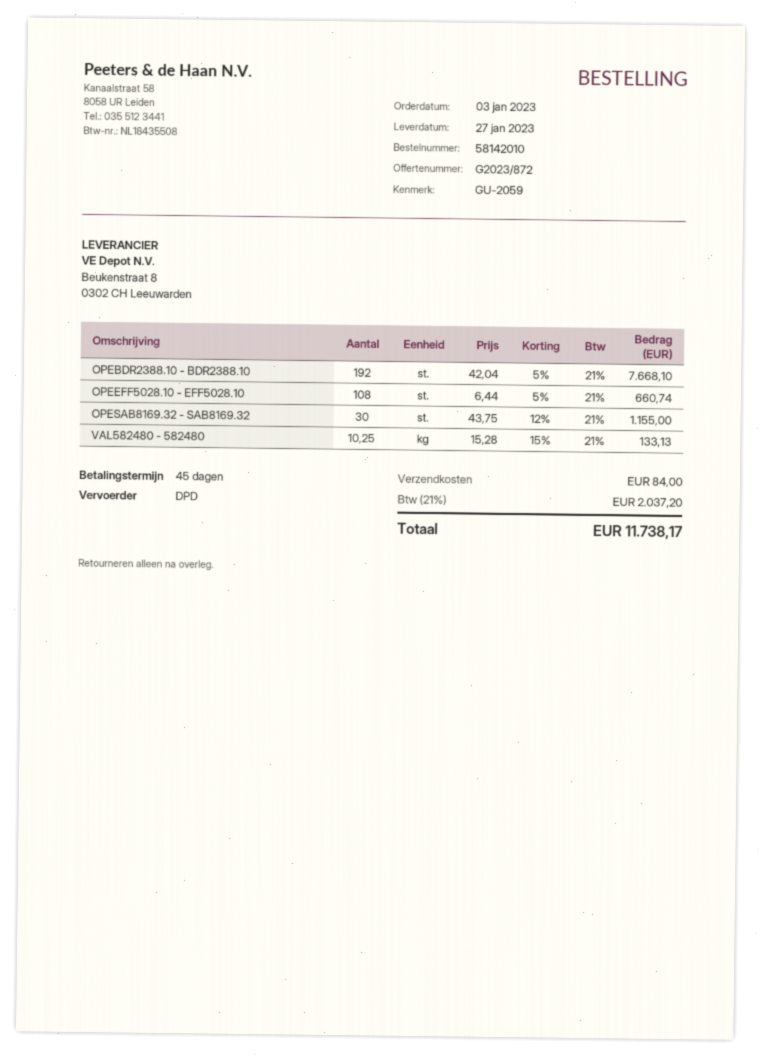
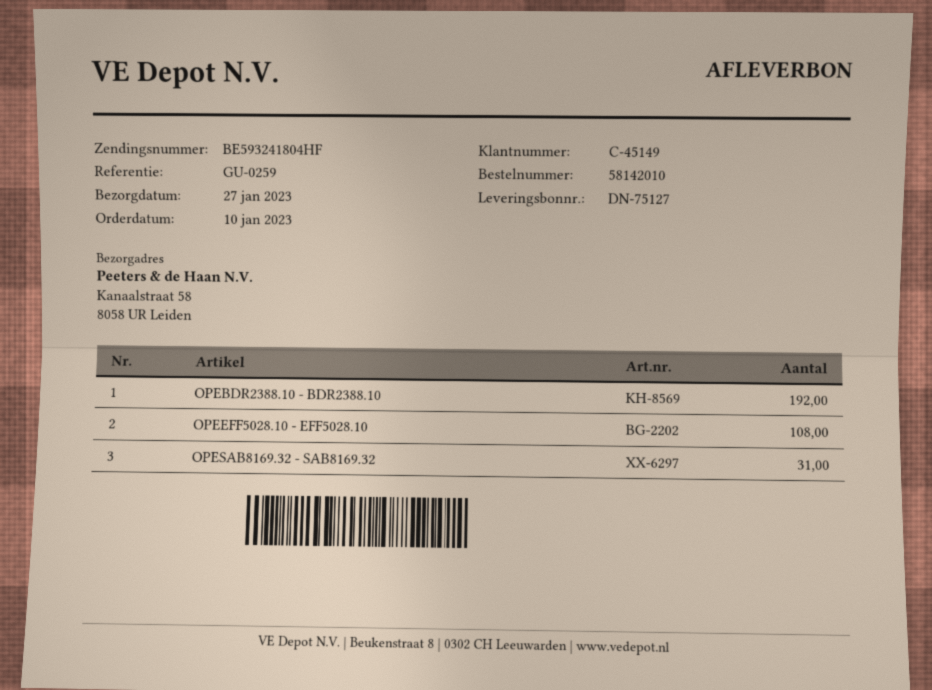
order date: 2023-01-03 -> 2023-01-10
reference: GU-2059 -> GU-0259
OPESAB8169.32 - SAB8169.32: 30 -> 31
VAL582480 - 582480: 10.25 -> none

